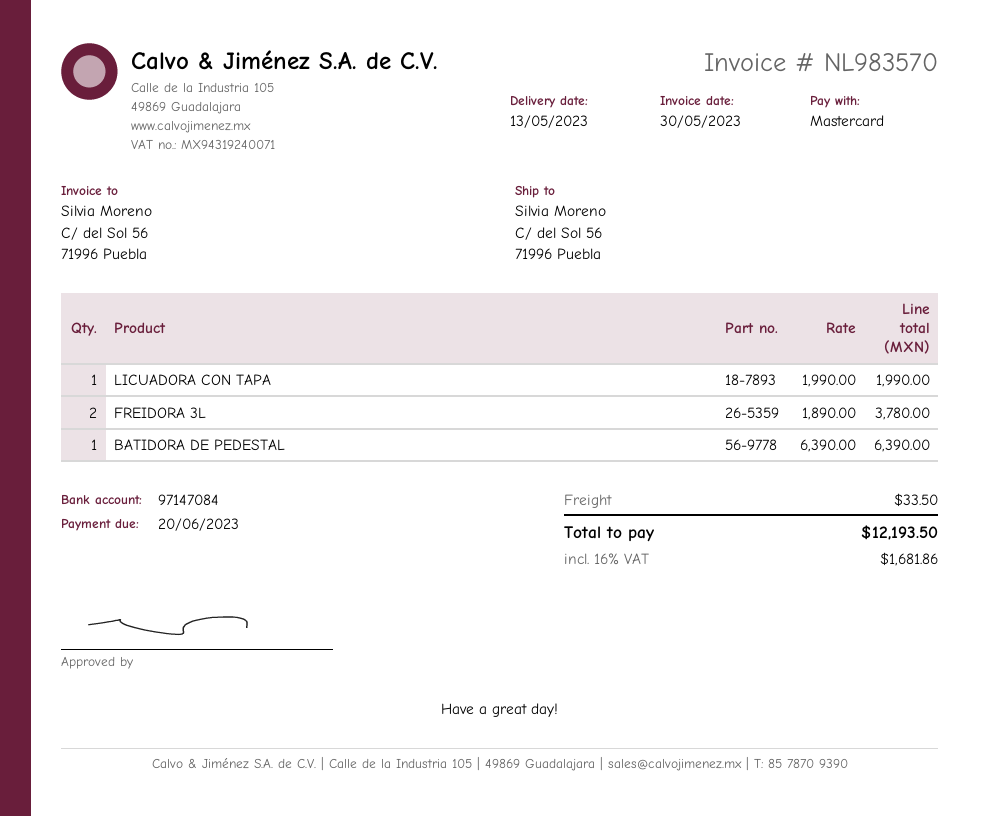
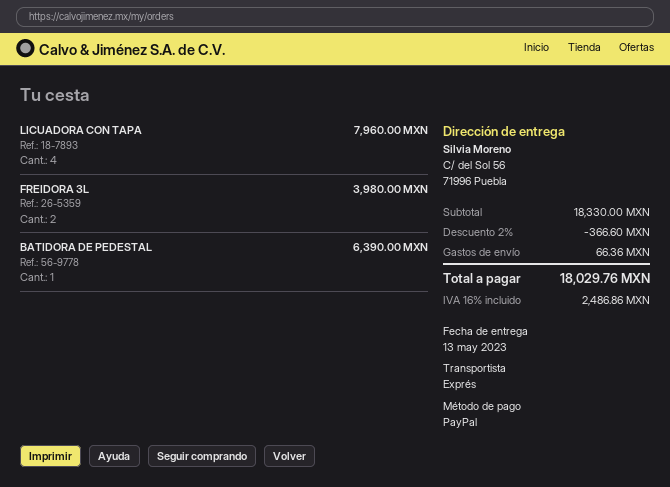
payment method: Mastercard -> PayPal
LICUADORA CON TAPA: 1 for 1990.00 -> 4 for 7960.00
FREIDORA 3L: 2 for 3780.00 -> 2 for 3980.00
discount: none -> 2% = 366.60
shipping: 33.50 -> 66.36
tax: 16% = 1681.86 -> 16% = 2486.86
total: 12193.50 -> 18029.76

